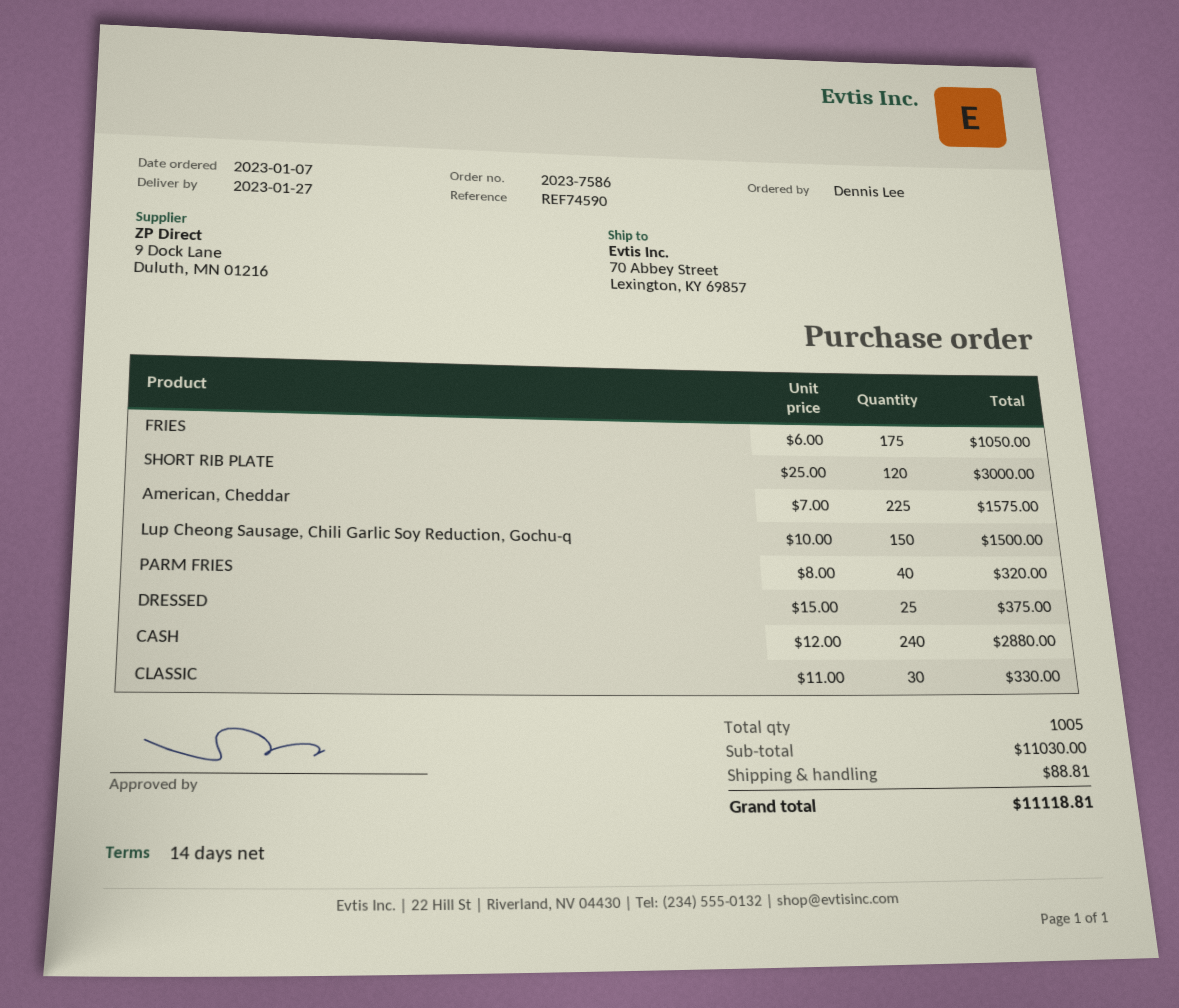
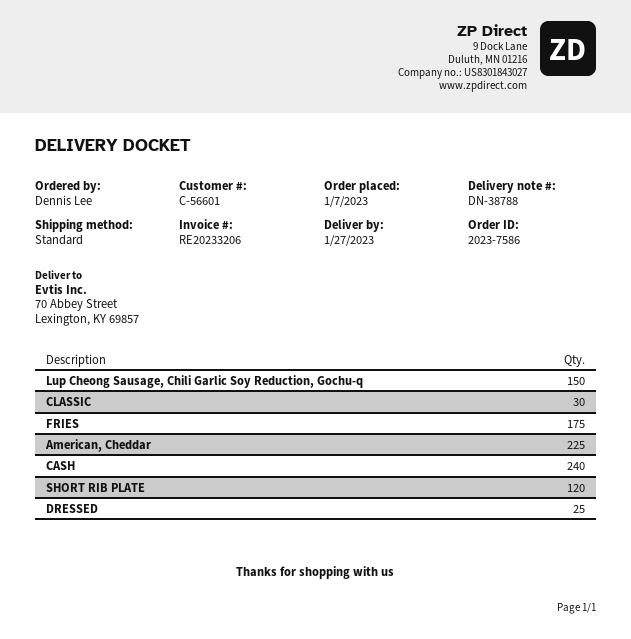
PARM FRIES: 40 -> none

